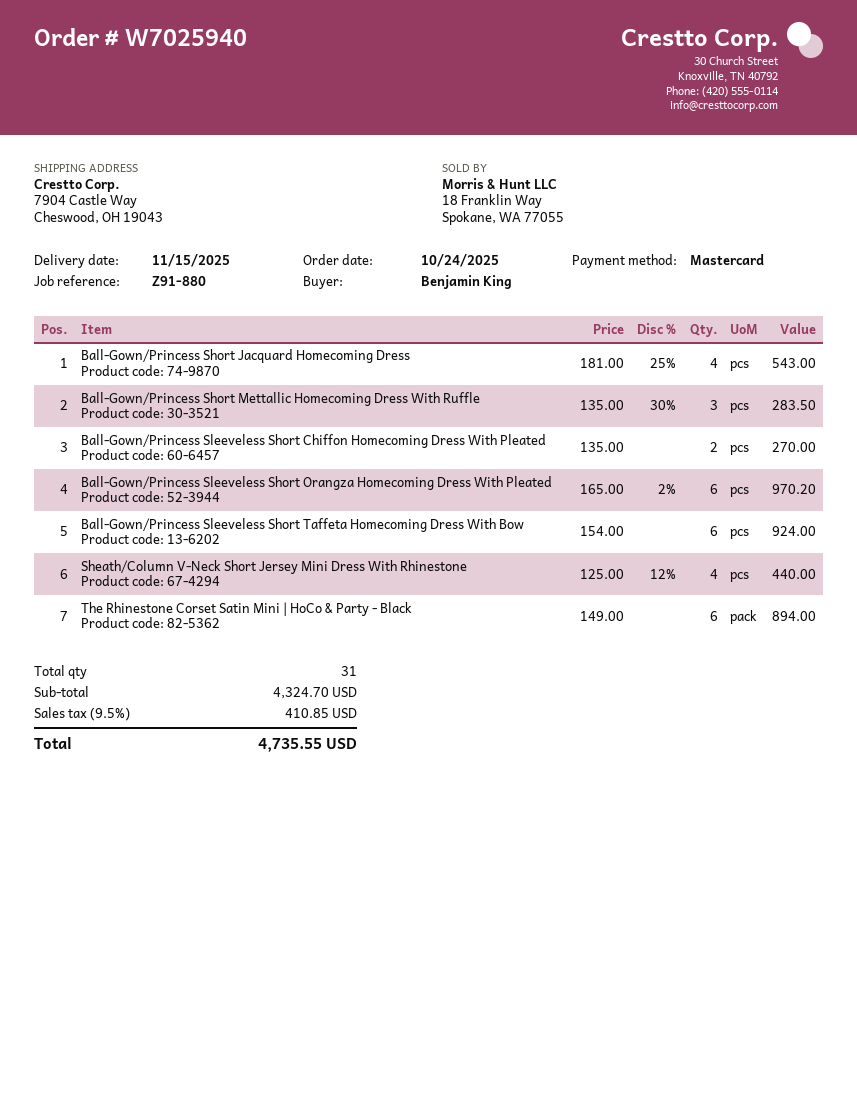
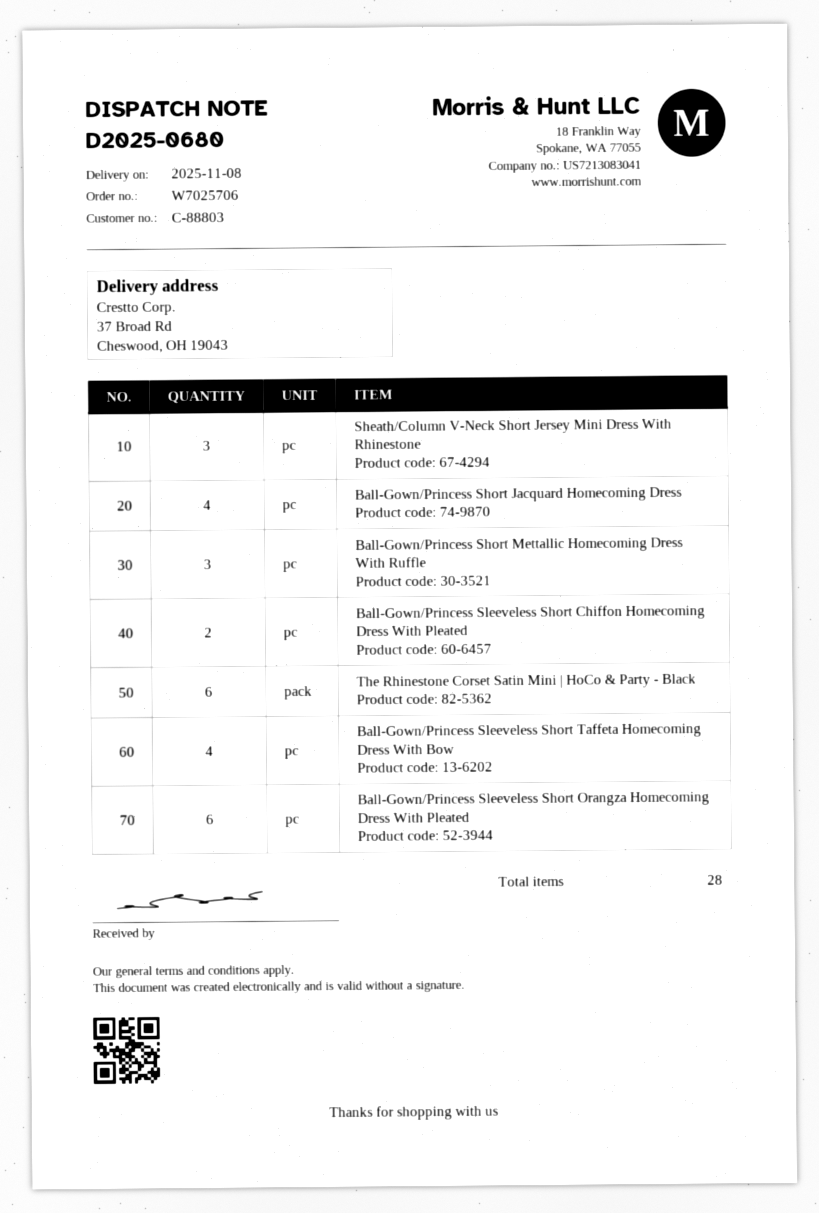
order number: W7025940 -> W7025706
delivery date: 2025-11-15 -> 2025-11-08
ship to: 7904 Castle Way, Cheswood, OH 19043 -> 37 Broad Rd, Cheswood, OH 19043
Ball-Gown/Princess Sleeveless Short Taffeta Homecoming Dress With Bow: 6 -> 4
Sheath/Column V-Neck Short Jersey Mini Dress With Rhinestone: 4 -> 3
total quantity: 31 -> 28

